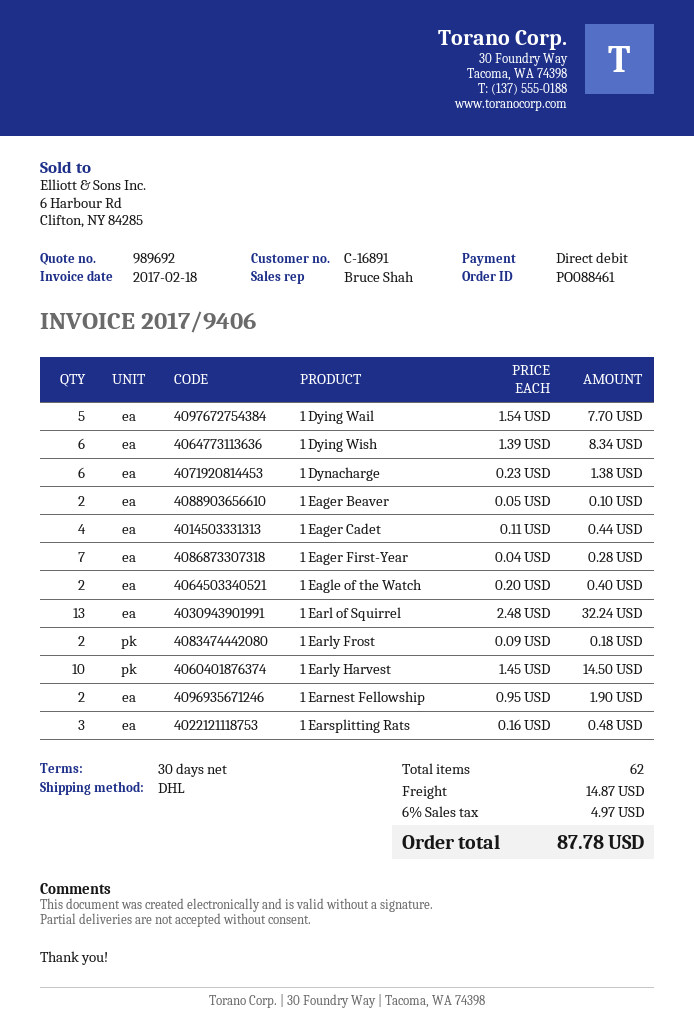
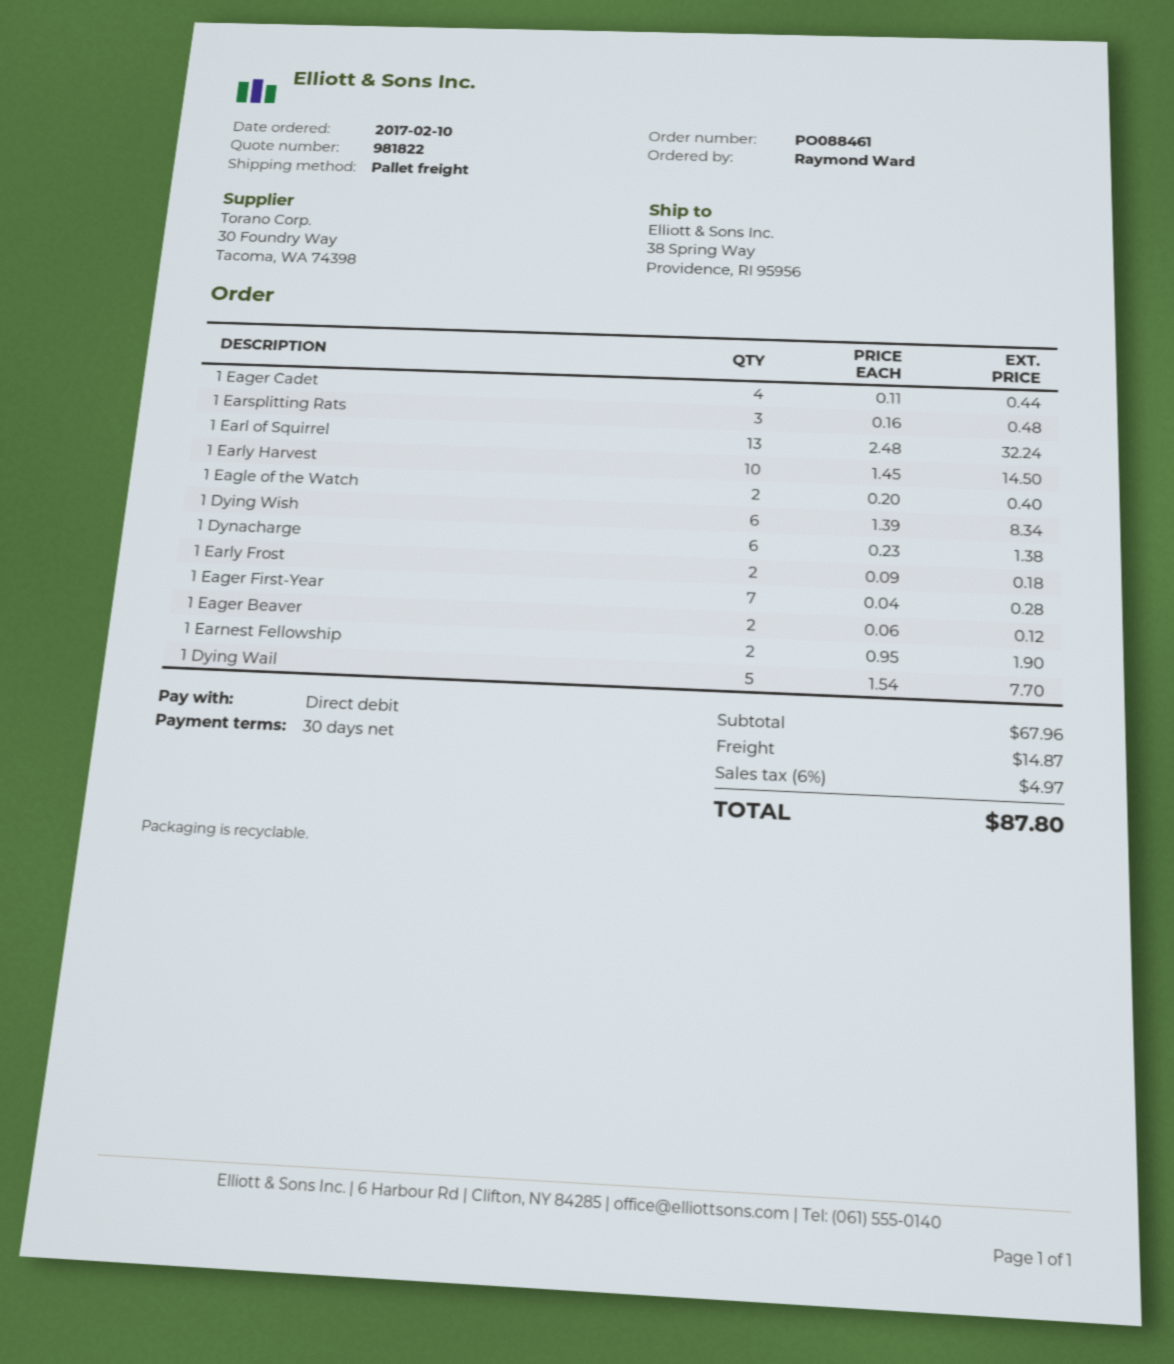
quote number: 989692 -> 981822
shipping method: DHL -> pallet freight
1 Eager Beaver: 2 x 0.05 = 0.10 -> 2 x 0.06 = 0.12
total: 87.78 -> 87.80

